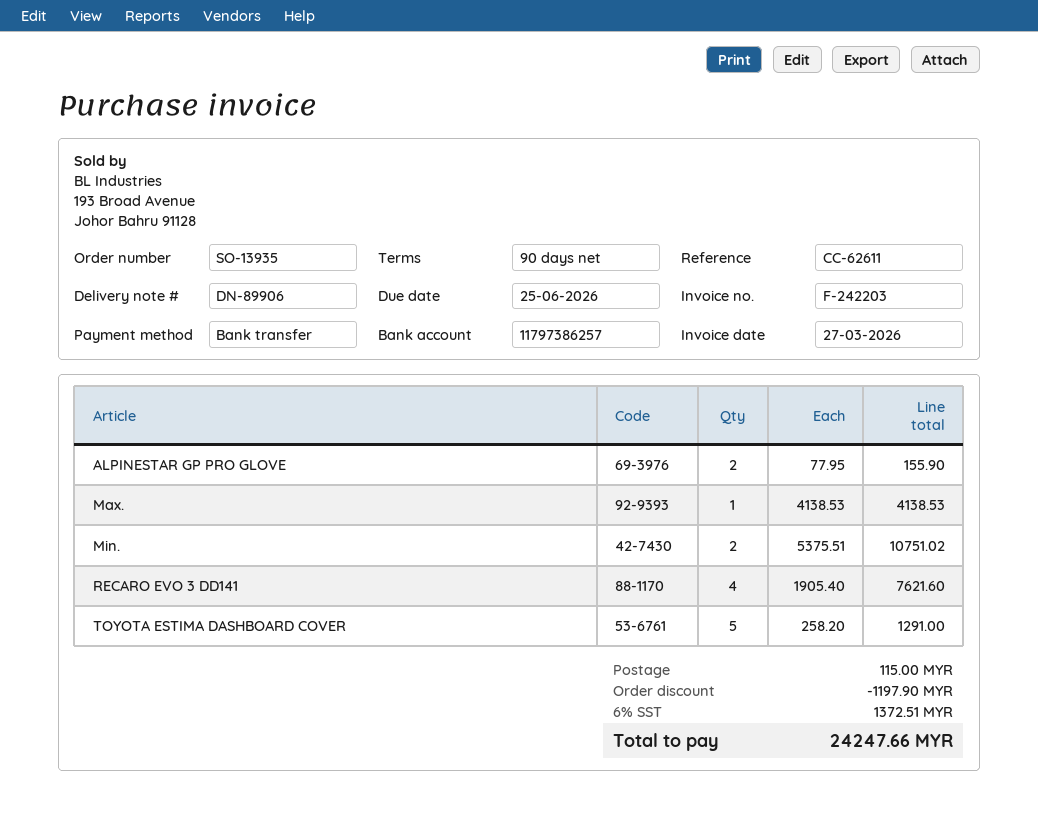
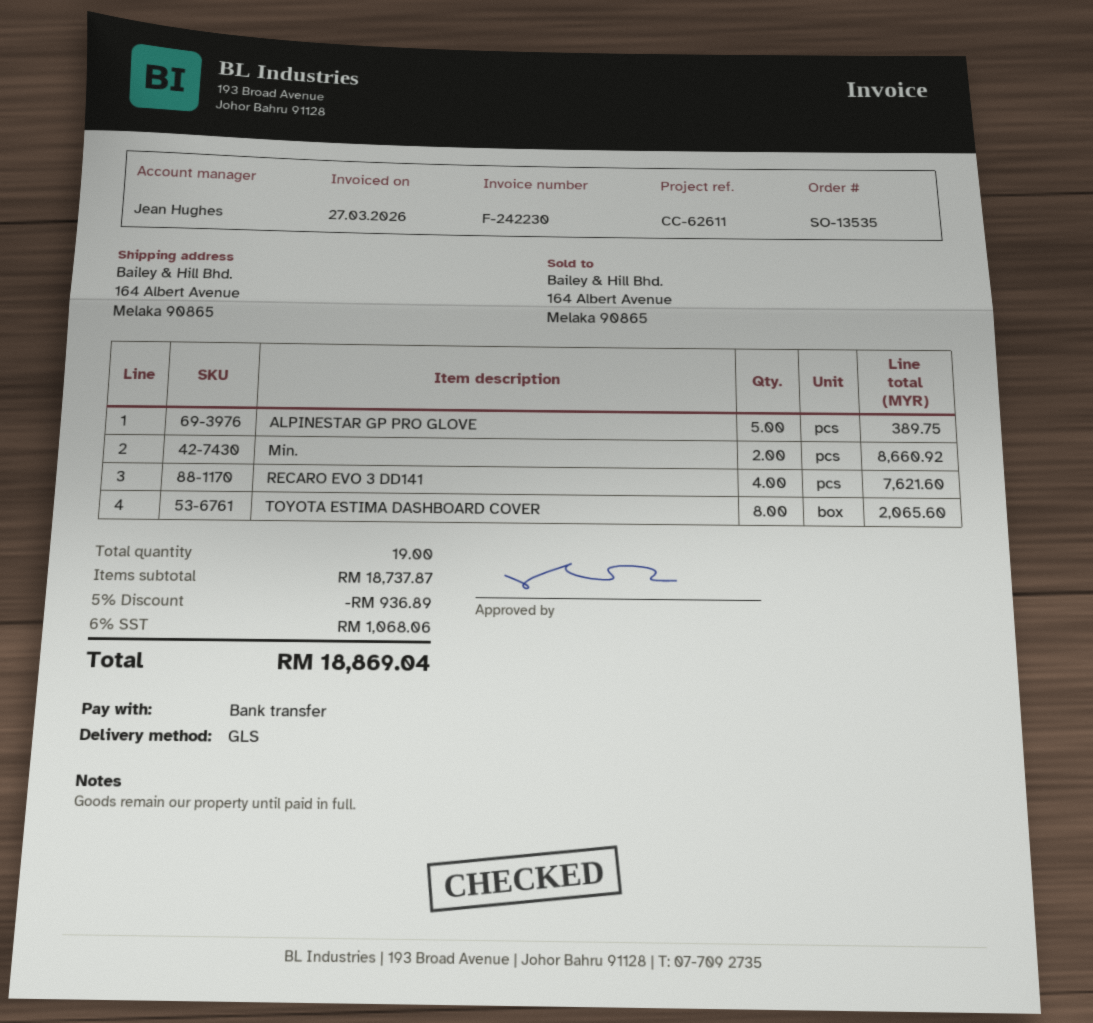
order number: SO-13935 -> SO-13535
invoice number: F-242203 -> F-242230
ALPINESTAR GP PRO GLOVE: 2 for 155.90 -> 5 for 389.75
Max.: 1 for 4138.53 -> none
Min.: 2 for 10751.02 -> 2 for 8660.92
TOYOTA ESTIMA DASHBOARD COVER: 5 for 1291.00 -> 8 for 2065.60
discount: 1197.90 -> 936.89
shipping: 115.00 -> none
tax: 6% = 1372.51 -> 6% = 1068.06
total: 24247.66 -> 18869.04

